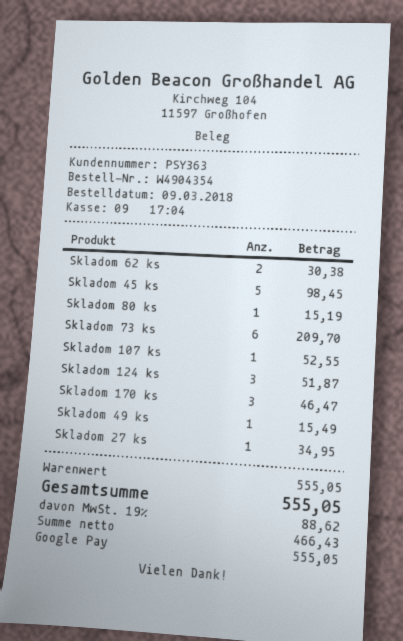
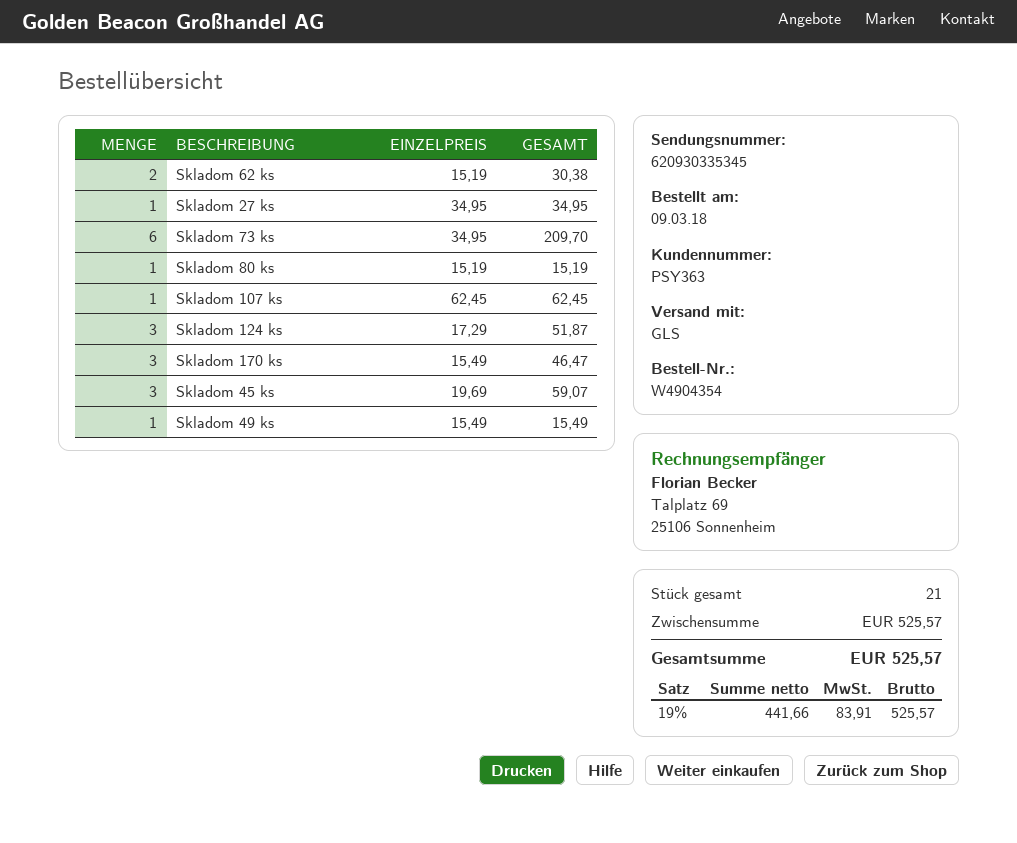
Skladom 45 ks: 5 for 98.45 -> 3 for 59.07
Skladom 107 ks: 1 for 52.55 -> 1 for 62.45
subtotal: 555.05 -> 525.57
net: 466.43 -> 441.66
tax: 19% = 88.62 -> 19% = 83.91
total: 555.05 -> 525.57

